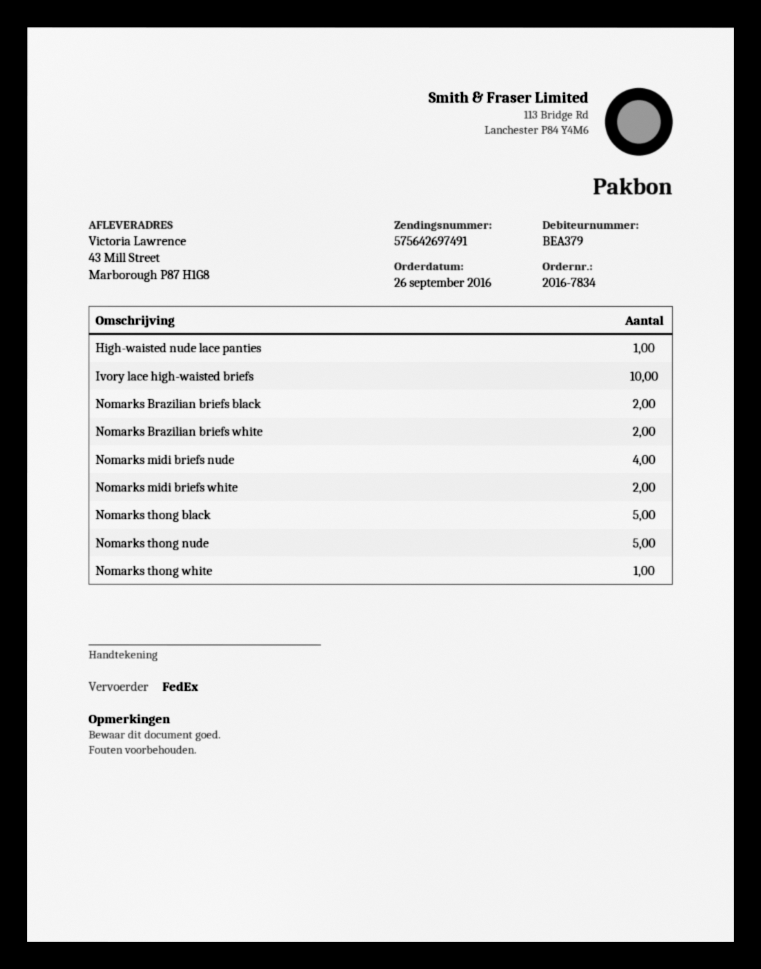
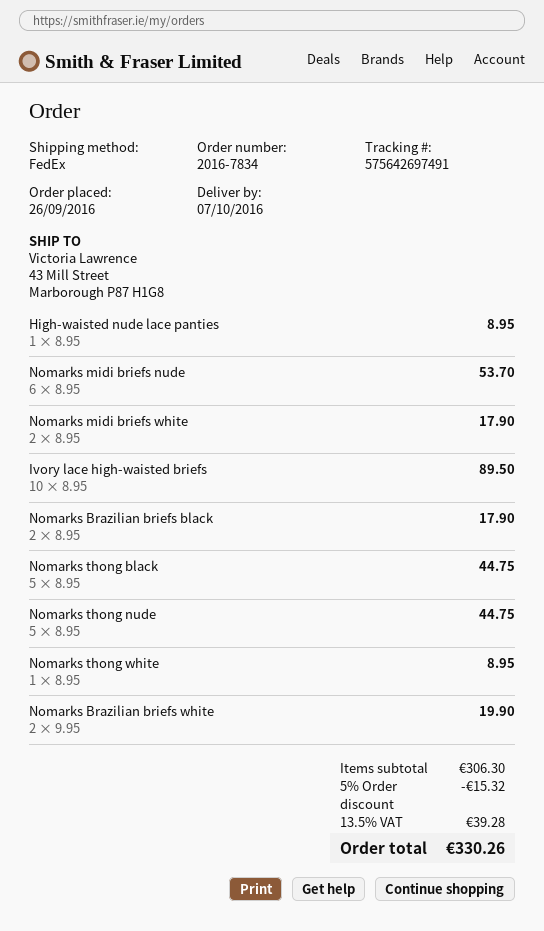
Nomarks midi briefs nude: 4 -> 6

